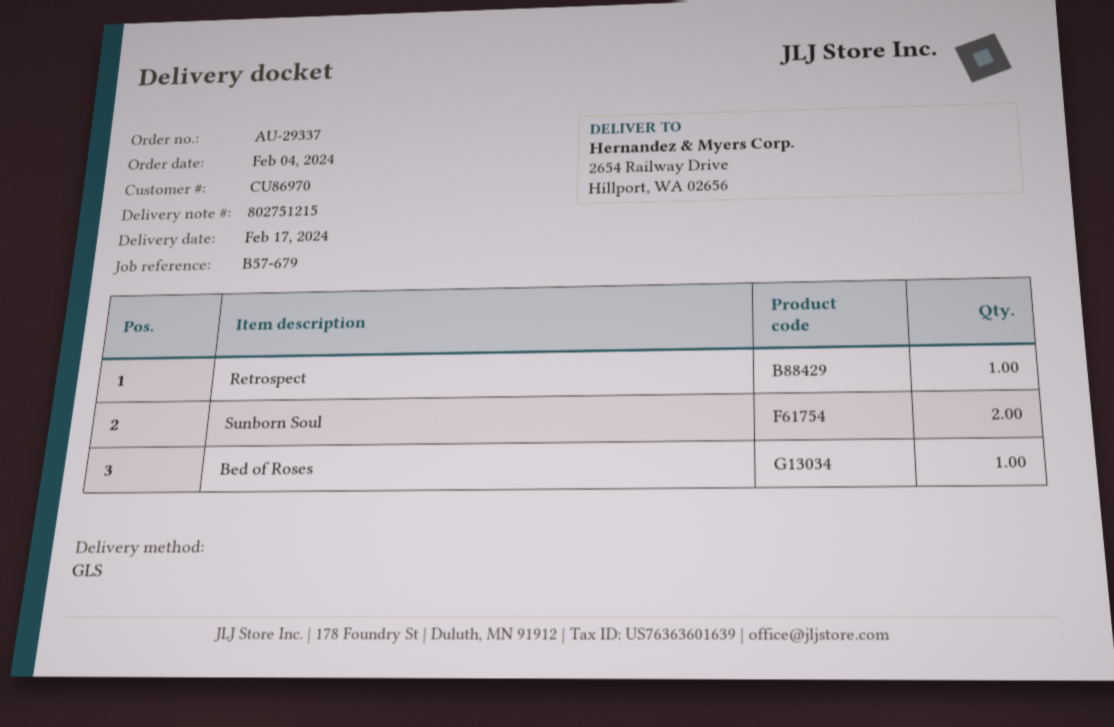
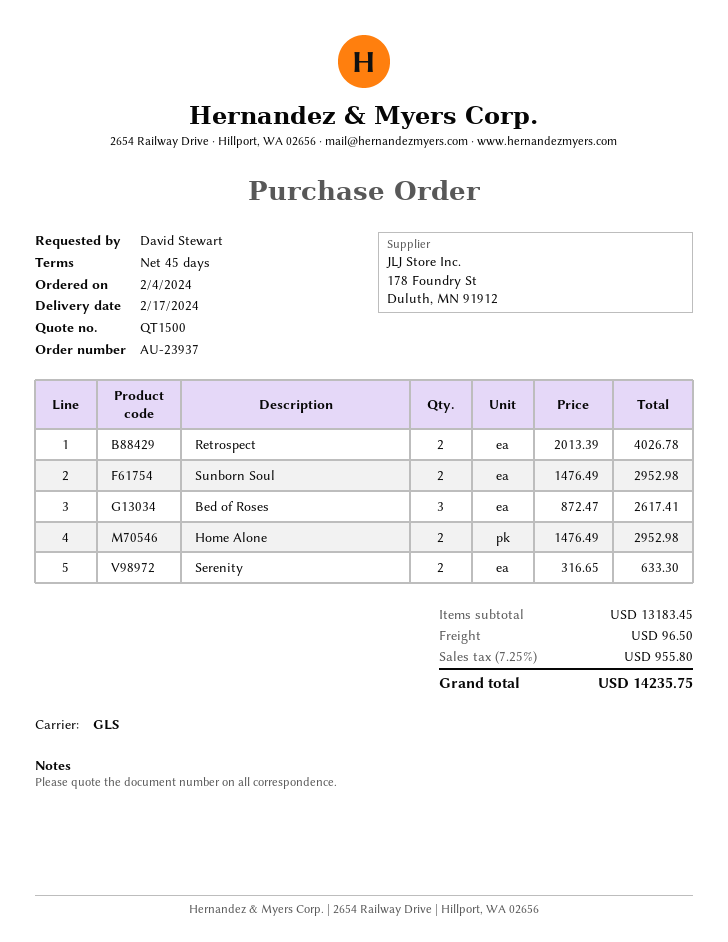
order number: AU-29337 -> AU-23937
Retrospect: 1 -> 2
Bed of Roses: 1 -> 3
Home Alone: none -> 2
Serenity: none -> 2

